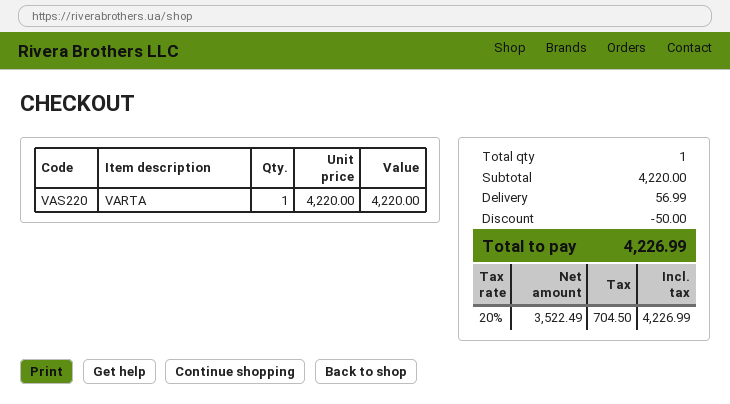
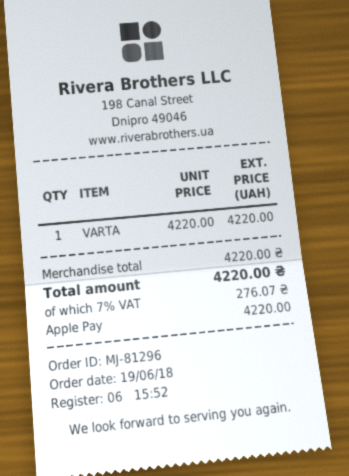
discount: 50.00 -> none
shipping: 56.99 -> none
tax: 20% = 704.50 -> 7% = 276.07
total: 4226.99 -> 4220.00

